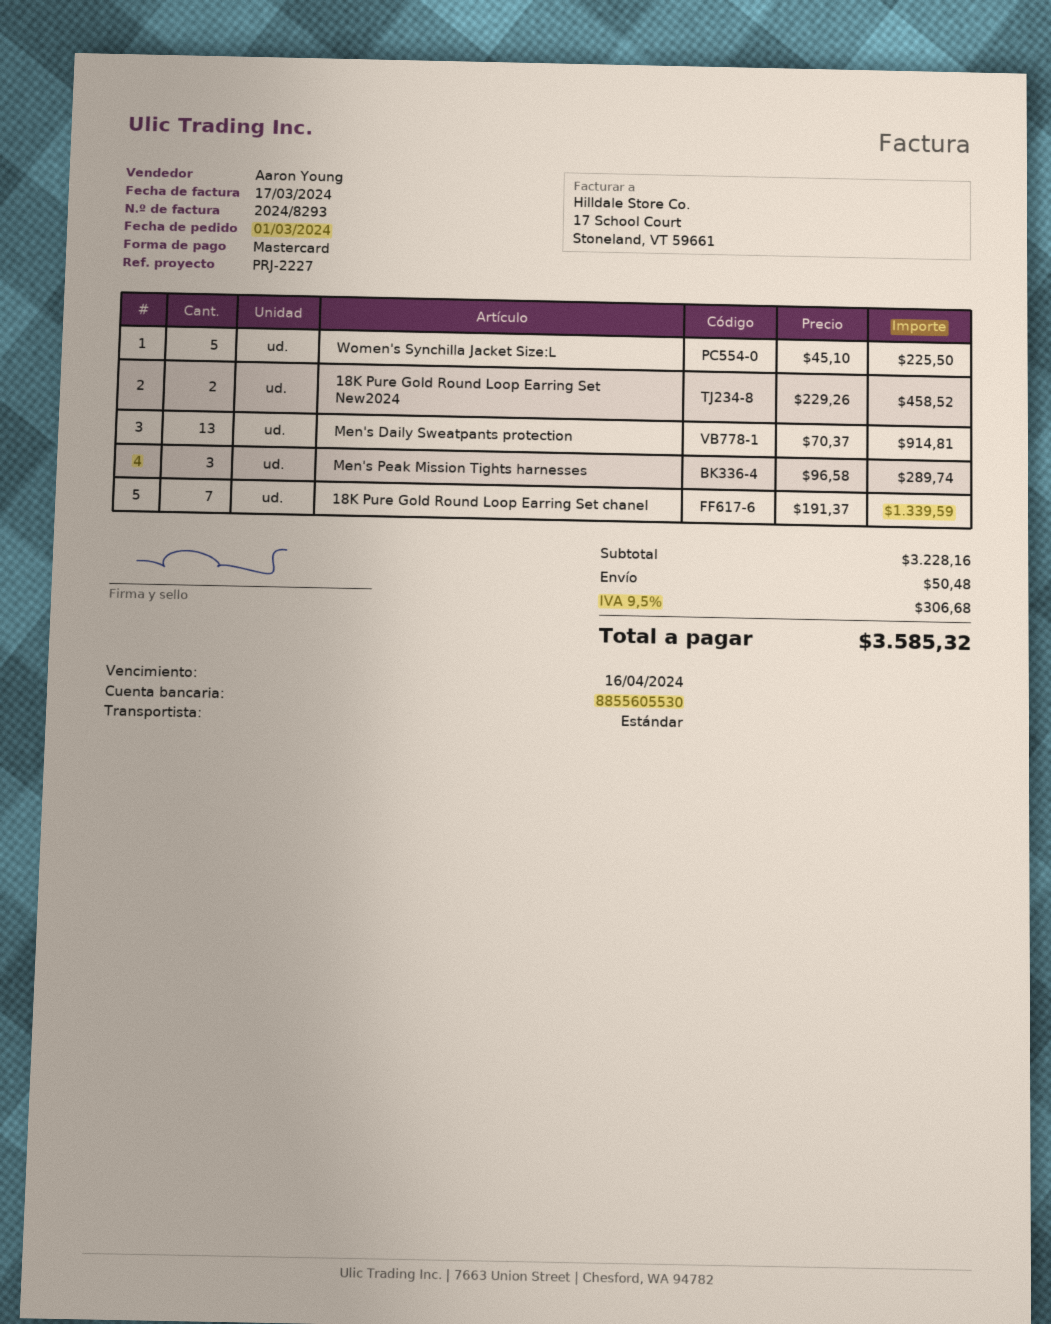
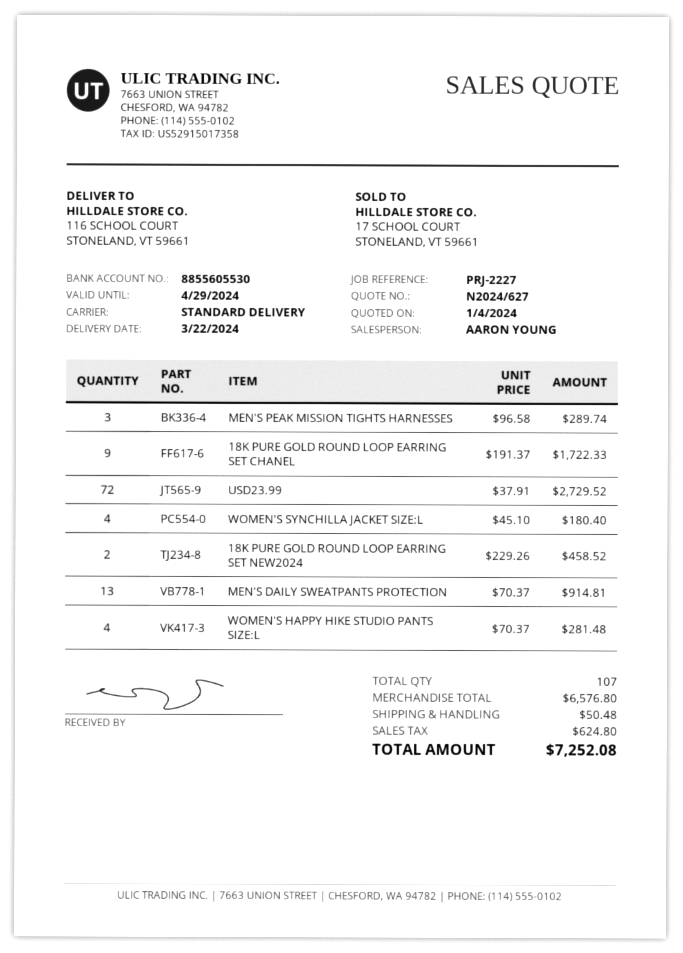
Women's Synchilla Jacket Size:L: 5 x 45.10 = 225.50 -> 4 x 45.10 = 180.40
18K Pure Gold Round Loop Earring Set chanel: 7 x 191.37 = 1339.59 -> 9 x 191.37 = 1722.33
USD23.99: none -> 72 x 37.91 = 2729.52
WOMEN'S HAPPY HIKE STUDIO PANTS SIZE:L: none -> 4 x 70.37 = 281.48
subtotal: 3228.16 -> 6576.80
tax: 306.68 -> 624.80
total: 3585.32 -> 7252.08

